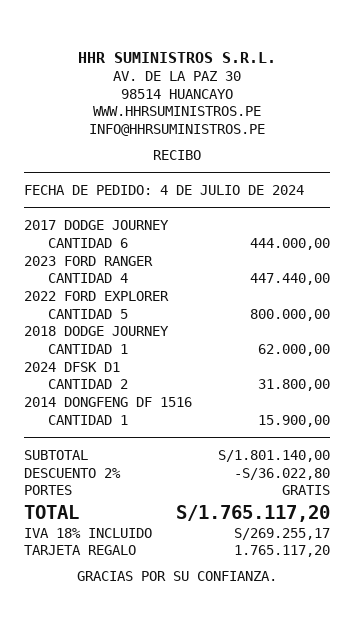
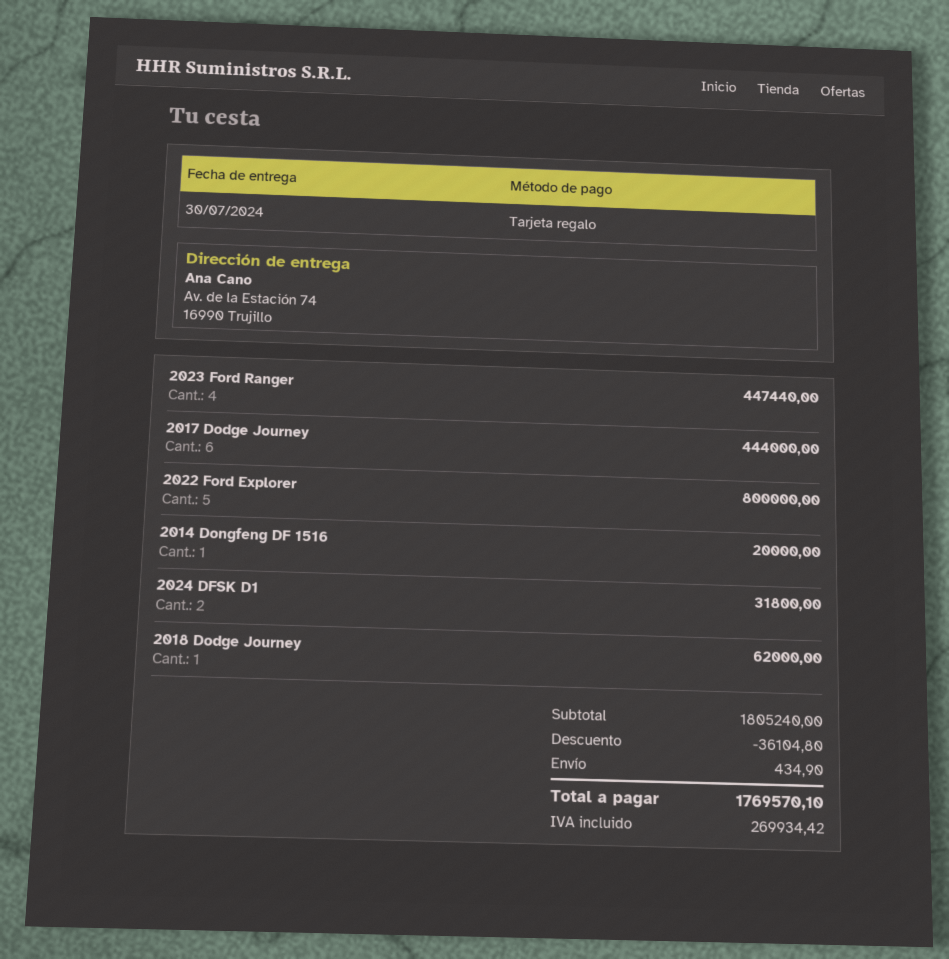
2014 DONGFENG DF 1516: 1 for 15900.00 -> 1 for 20000.00
subtotal: 1801140.00 -> 1805240.00
discount: 36022.80 -> 36104.80
shipping: 0.00 -> 434.90
tax: 269255.17 -> 269934.42
total: 1765117.20 -> 1769570.10

